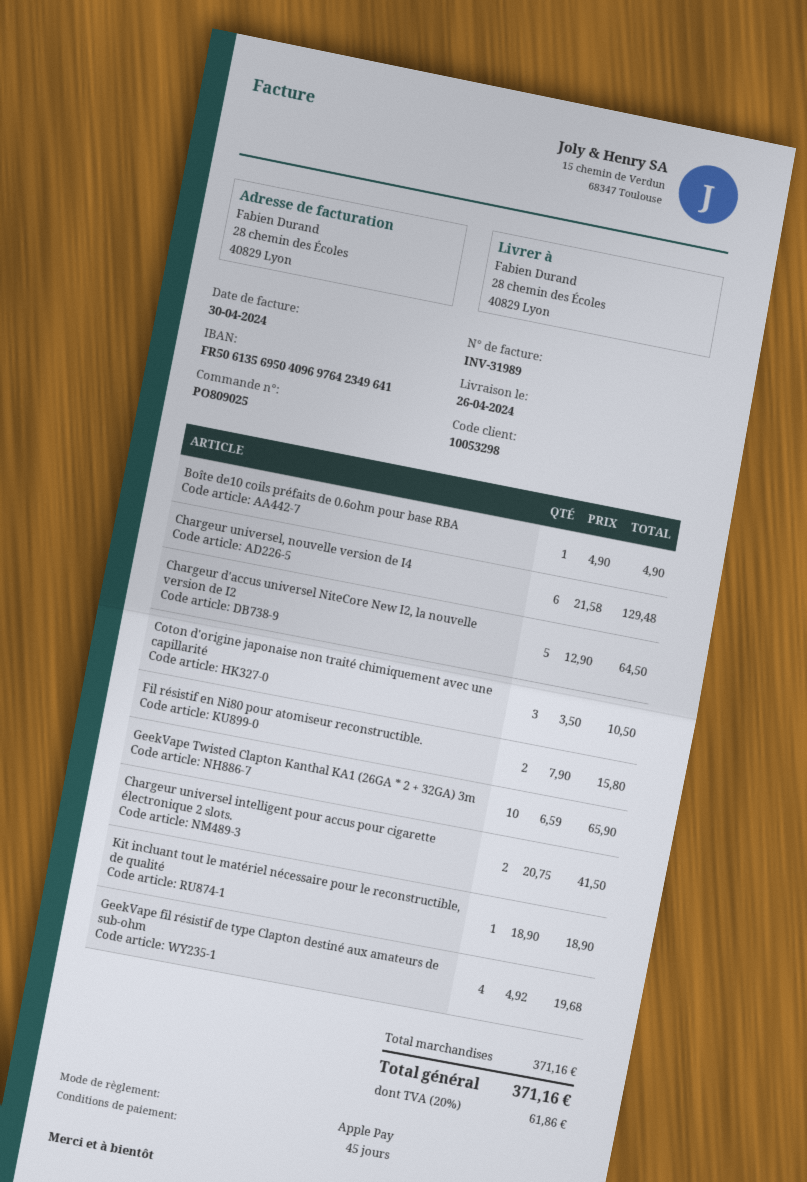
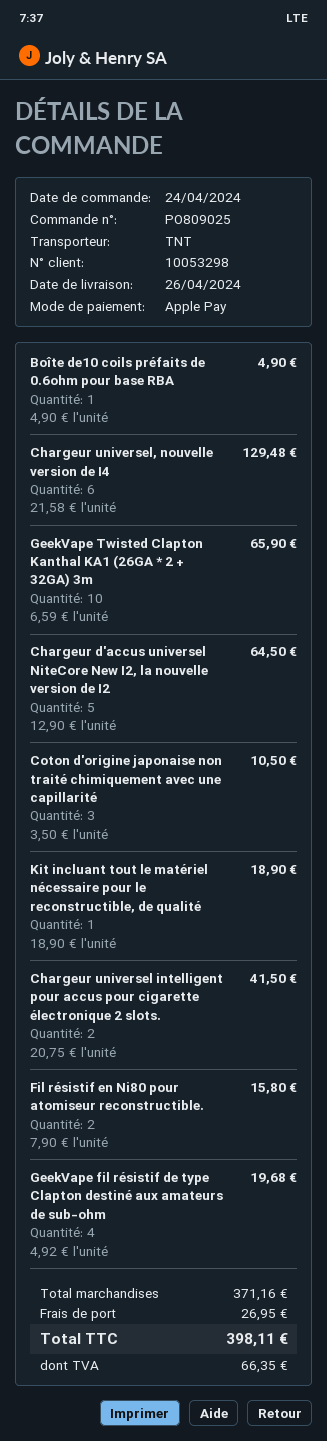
shipping: none -> 26.95
tax: 61.86 -> 66.35
total: 371.16 -> 398.11

